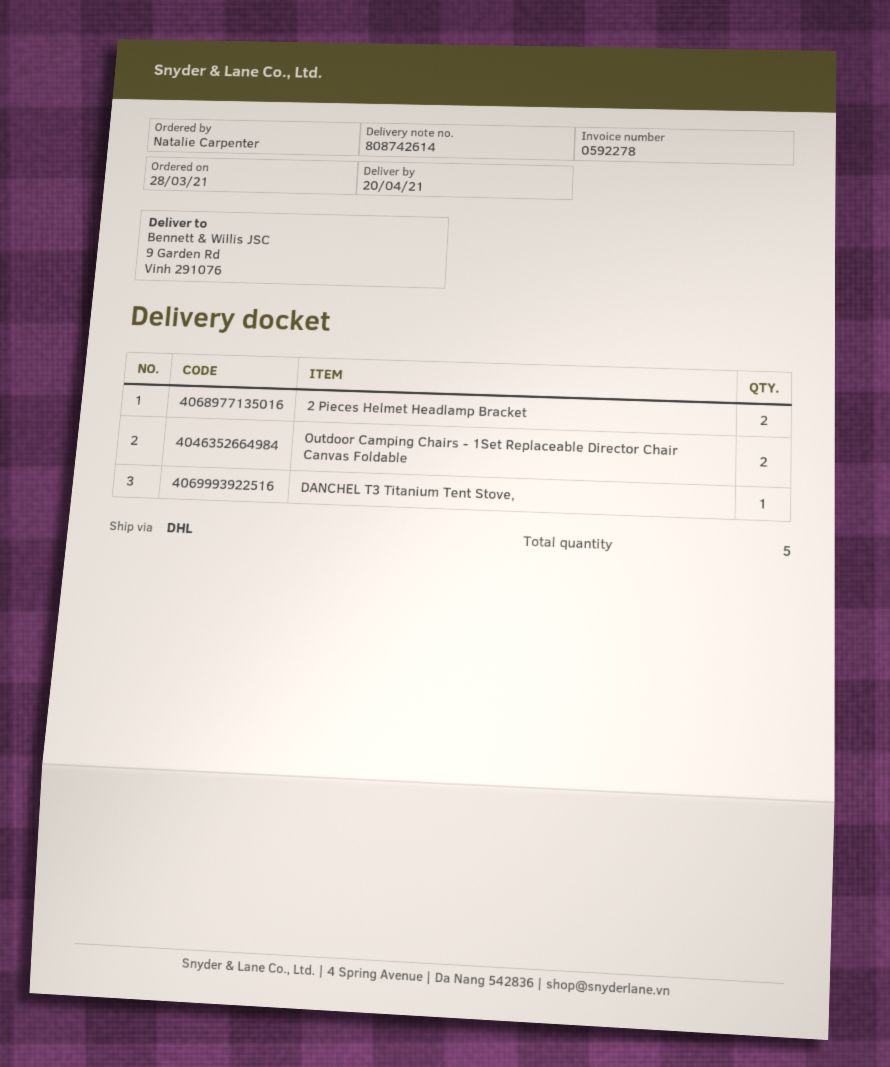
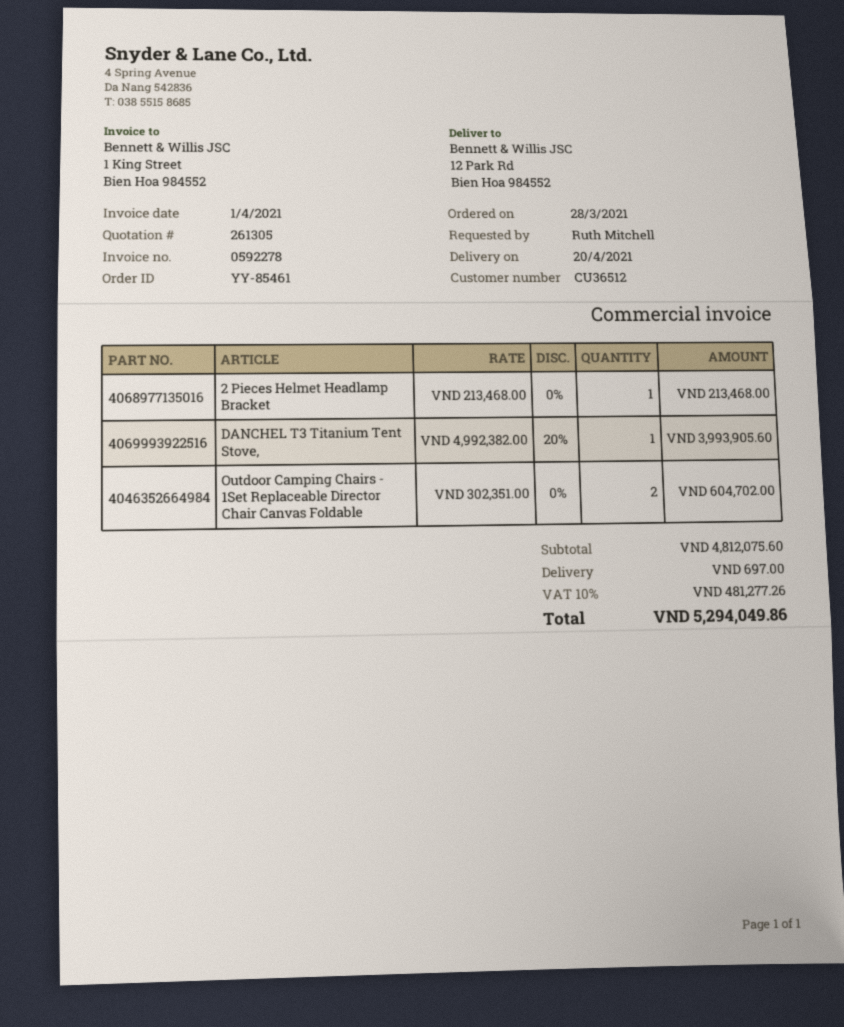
ordered by: Natalie Carpenter -> Ruth Mitchell
ship to: 9 Garden Rd, Vinh 291076 -> 12 Park Rd, Bien Hoa 984552
2 Pieces Helmet Headlamp Bracket: 2 -> 1

